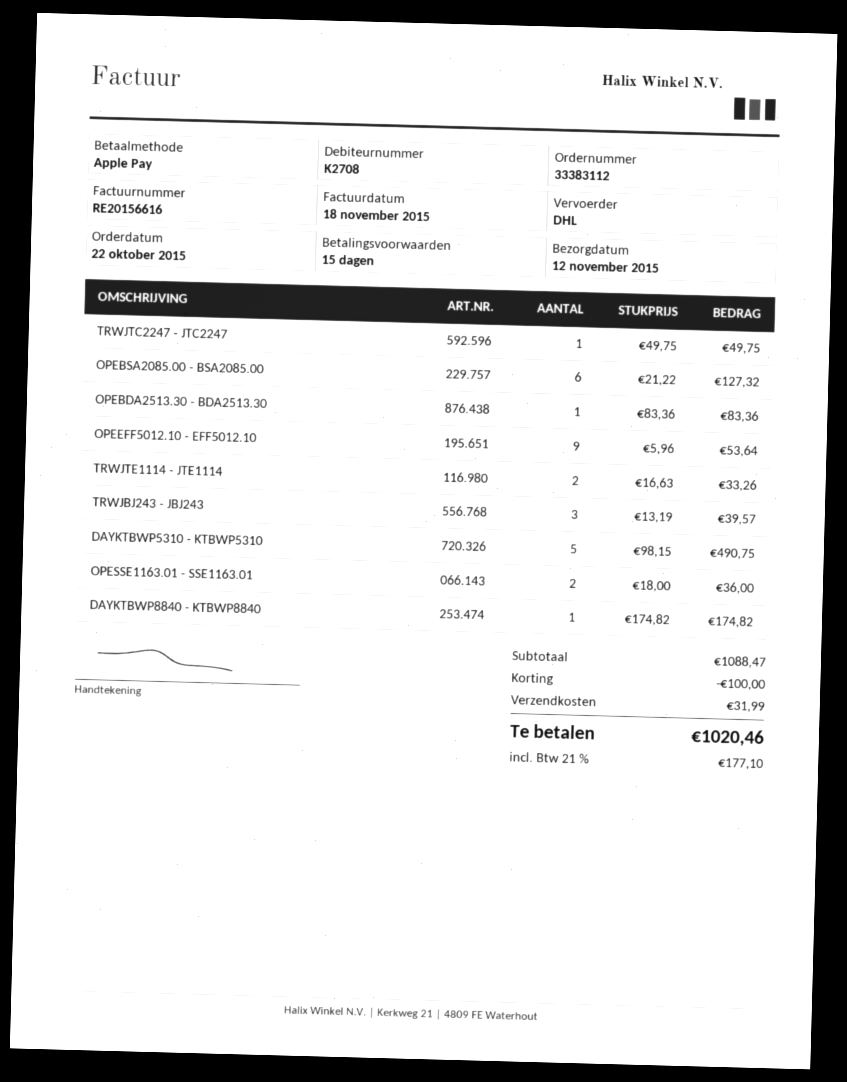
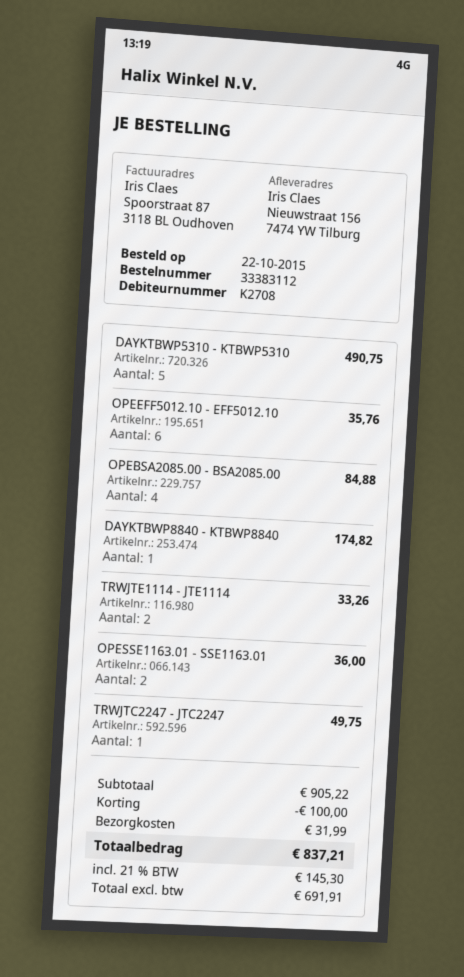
OPEBSA2085.00 - BSA2085.00: 6 for 127.32 -> 4 for 84.88
OPEBDA2513.30 - BDA2513.30: 1 for 83.36 -> none
OPEEFF5012.10 - EFF5012.10: 9 for 53.64 -> 6 for 35.76
TRWJBJ243 - JBJ243: 3 for 39.57 -> none
subtotal: 1088.47 -> 905.22
tax: 21% = 177.10 -> 21% = 145.30
total: 1020.46 -> 837.21

